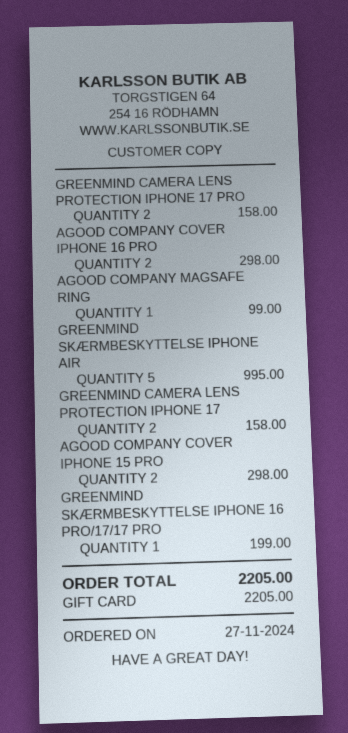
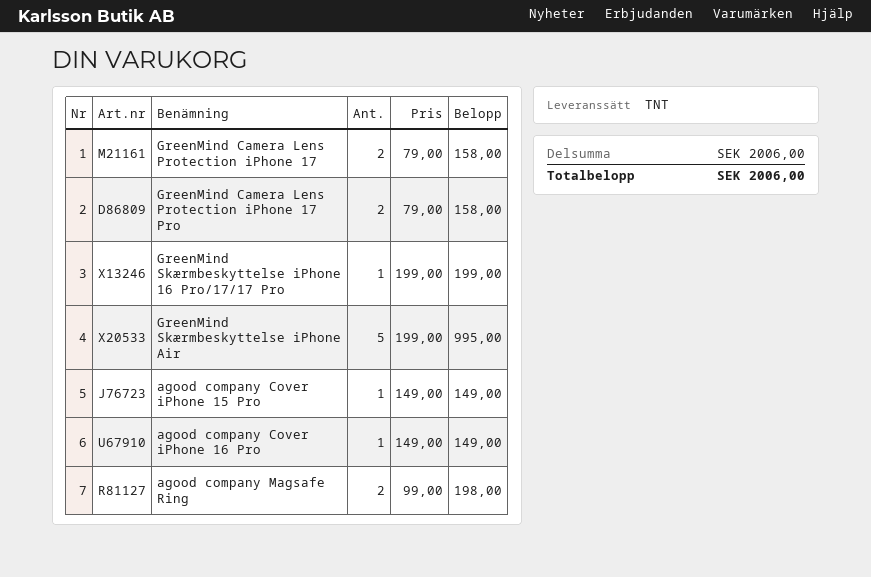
AGOOD COMPANY COVER IPHONE 16 PRO: 2 for 298.00 -> 1 for 149.00
AGOOD COMPANY MAGSAFE RING: 1 for 99.00 -> 2 for 198.00
AGOOD COMPANY COVER IPHONE 15 PRO: 2 for 298.00 -> 1 for 149.00
total: 2205.00 -> 2006.00

